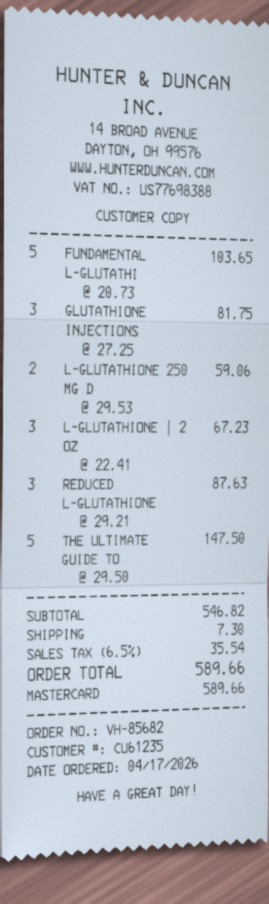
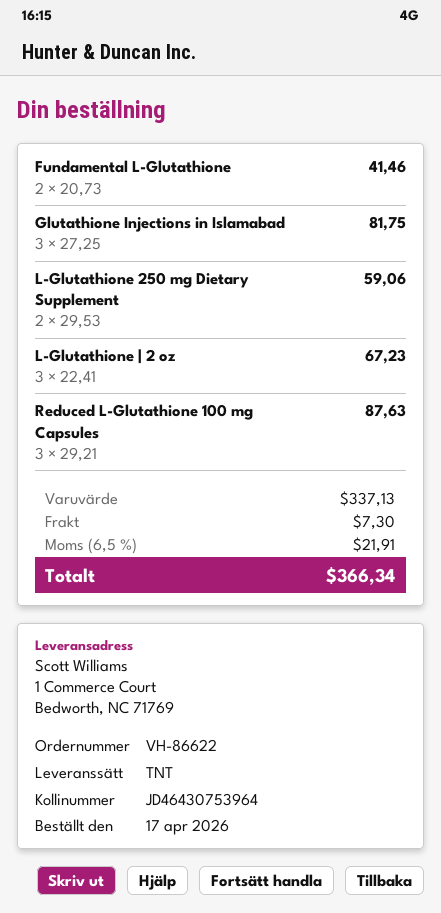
order number: VH-85682 -> VH-86622
FUNDAMENTAL L-GLUTATHI: 5 x 20.73 = 103.65 -> 2 x 20.73 = 41.46
THE ULTIMATE GUIDE TO: 5 x 29.50 = 147.50 -> none
subtotal: 546.82 -> 337.13
tax: 6.5% = 35.54 -> 6.5% = 21.91
total: 589.66 -> 366.34

